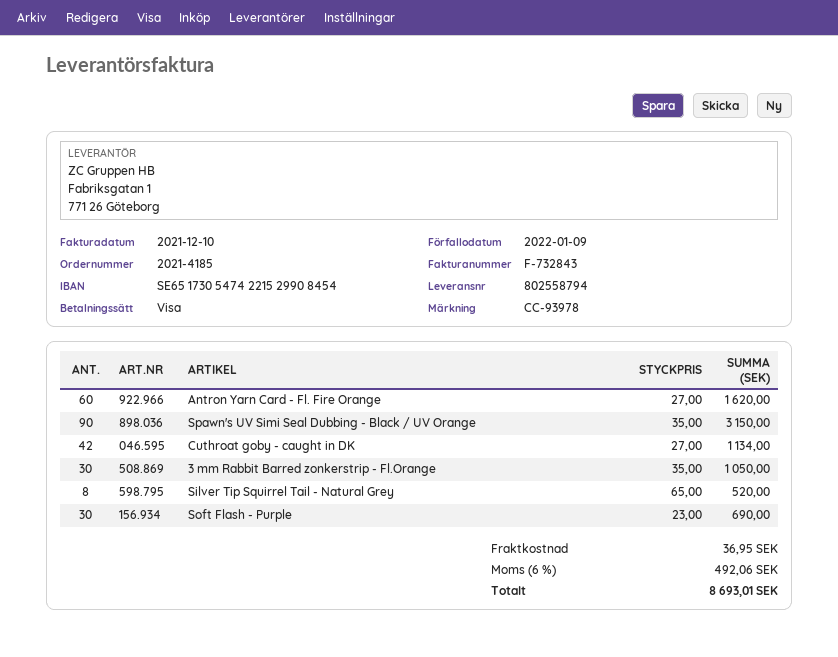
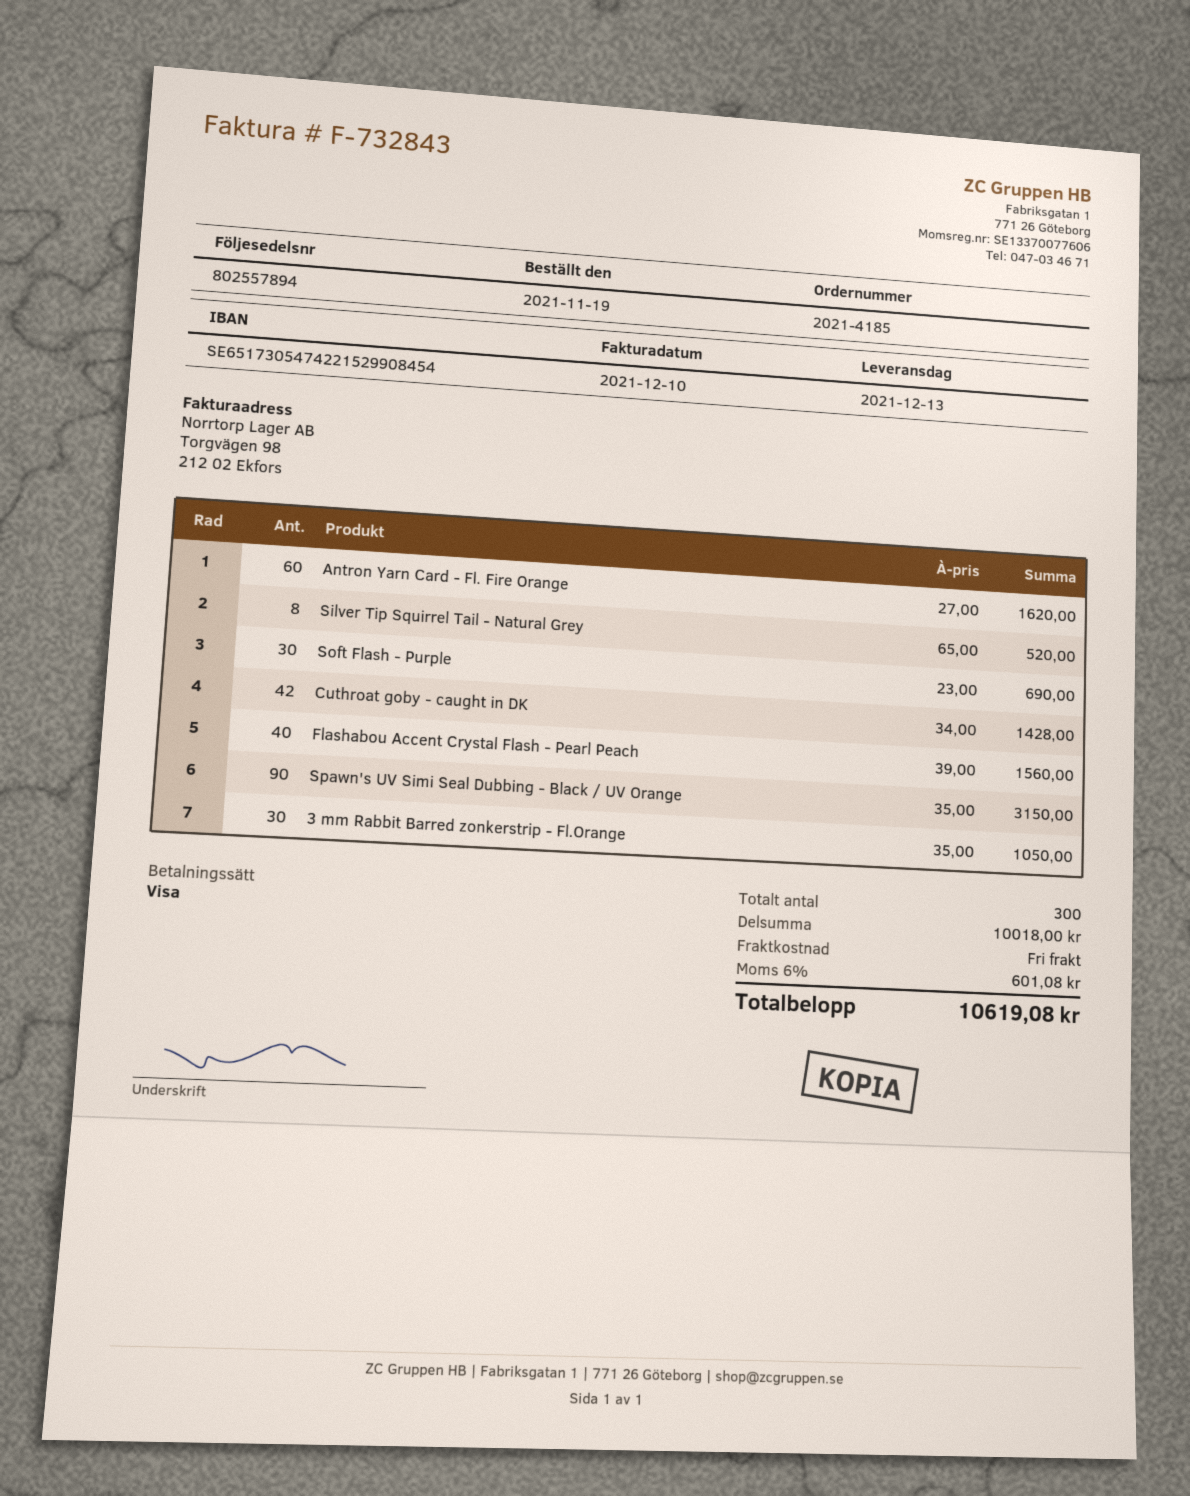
delivery note number: 802558794 -> 802557894
Cuthroat goby - caught in DK: 42 x 27.00 = 1134.00 -> 42 x 34.00 = 1428.00
Flashabou Accent Crystal Flash - Pearl Peach: none -> 40 x 39.00 = 1560.00
shipping: 36.95 -> 0.00
tax: 6% = 492.06 -> 6% = 601.08
total: 8693.01 -> 10619.08

